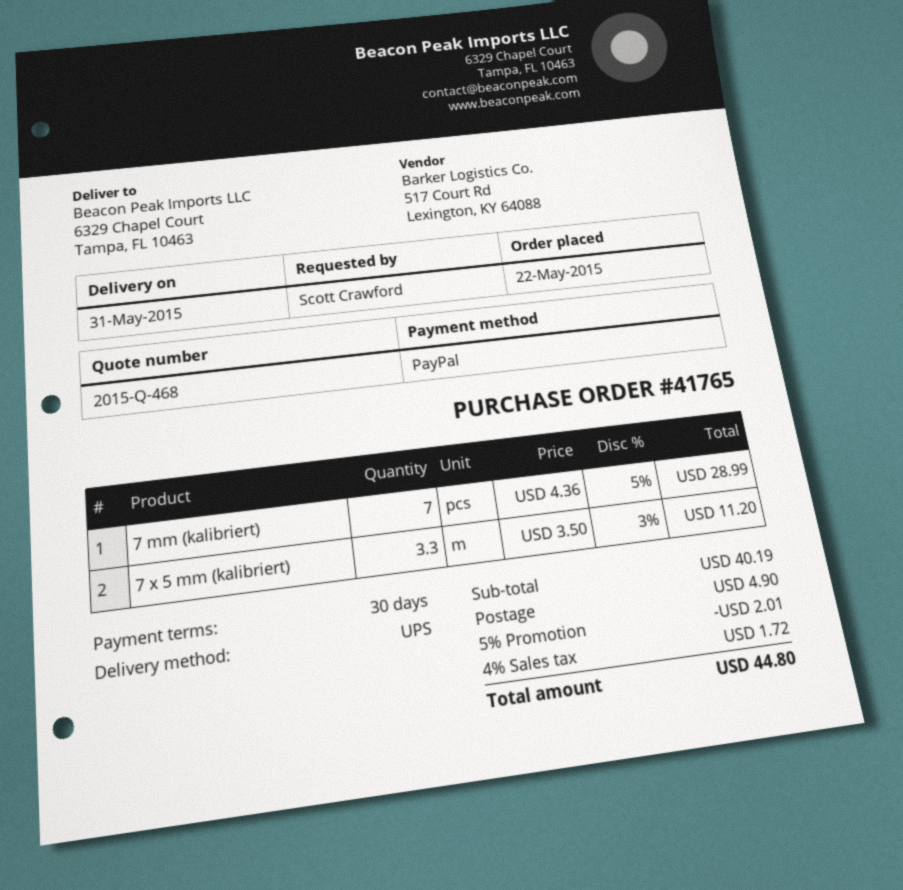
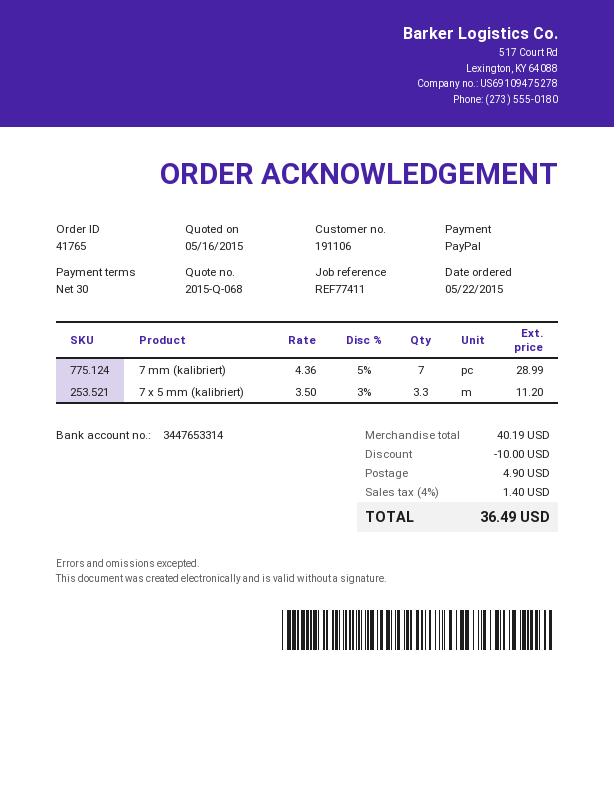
quote number: 2015-Q-468 -> 2015-Q-068
discount: 2.01 -> 10.00
tax: 4% = 1.72 -> 4% = 1.40
total: 44.80 -> 36.49

